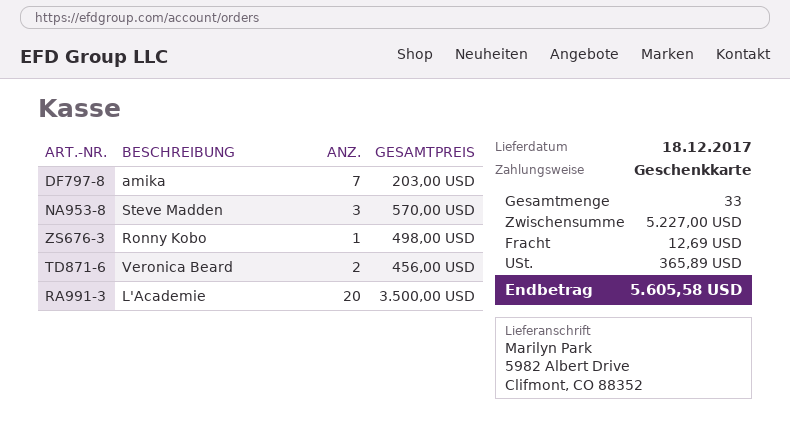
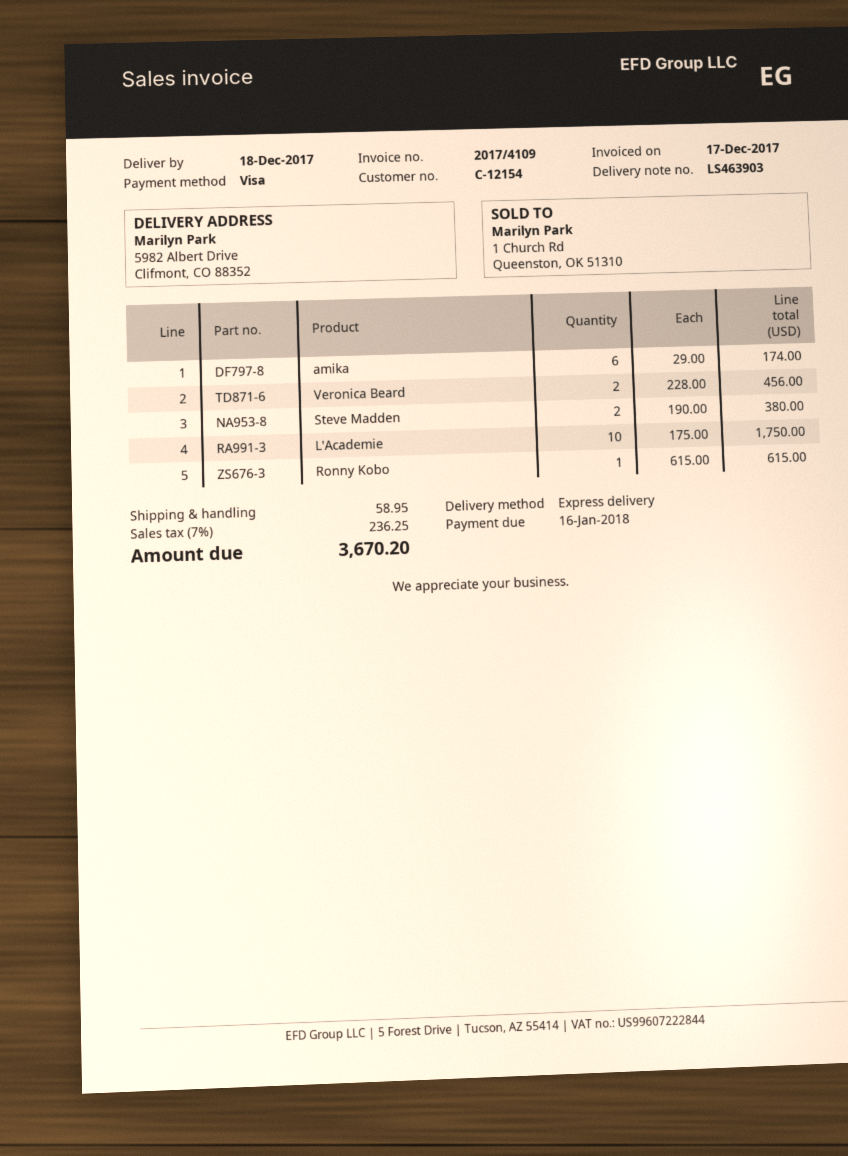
payment method: gift card -> Visa
amika: 7 for 203.00 -> 6 for 174.00
Steve Madden: 3 for 570.00 -> 2 for 380.00
Ronny Kobo: 1 for 498.00 -> 1 for 615.00
L'Academie: 20 for 3500.00 -> 10 for 1750.00
shipping: 12.69 -> 58.95
tax: 365.89 -> 236.25
total: 5605.58 -> 3670.20

